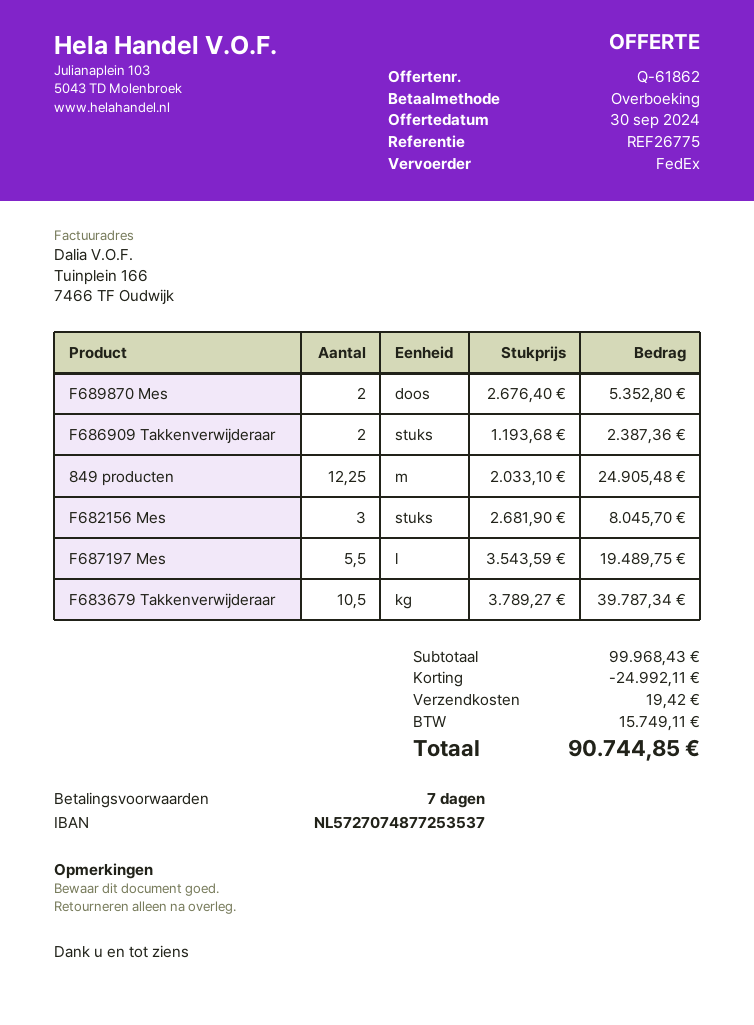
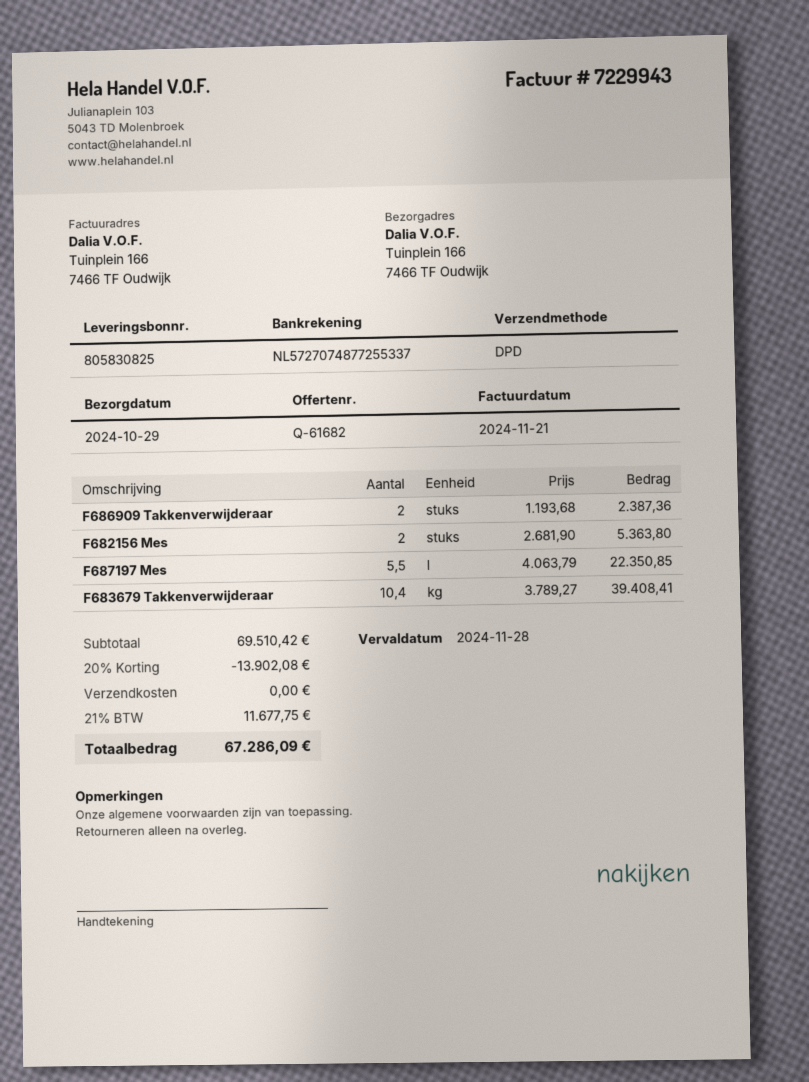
quote number: Q-61862 -> Q-61682
bank account: NL5727074877253537 -> NL5727074877255337
shipping method: FedEx -> DPD
F689870 Mes: 2 x 2676.40 = 5352.80 -> none
849 producten: 12.25 x 2033.10 = 24905.48 -> none
F682156 Mes: 3 x 2681.90 = 8045.70 -> 2 x 2681.90 = 5363.80
F687197 Mes: 5.5 x 3543.59 = 19489.75 -> 5.5 x 4063.79 = 22350.85
F683679 Takkenverwijderaar: 10.5 x 3789.27 = 39787.34 -> 10.4 x 3789.27 = 39408.41
subtotal: 99968.43 -> 69510.42
discount: 24992.11 -> 13902.08
shipping: 19.42 -> 0.00
tax: 15749.11 -> 11677.75
total: 90744.85 -> 67286.09

